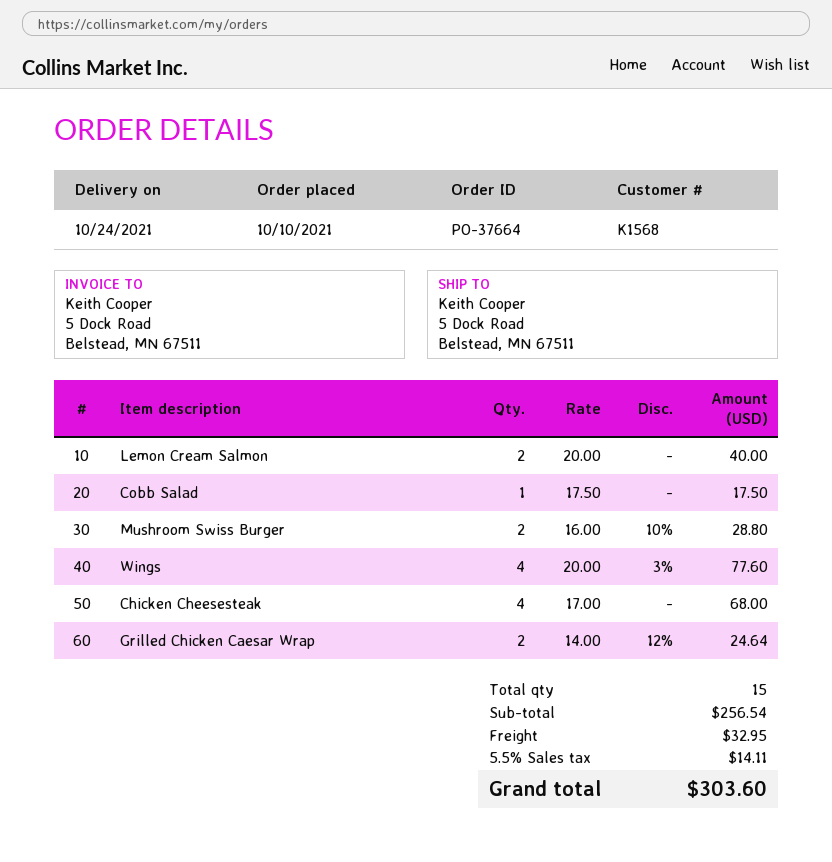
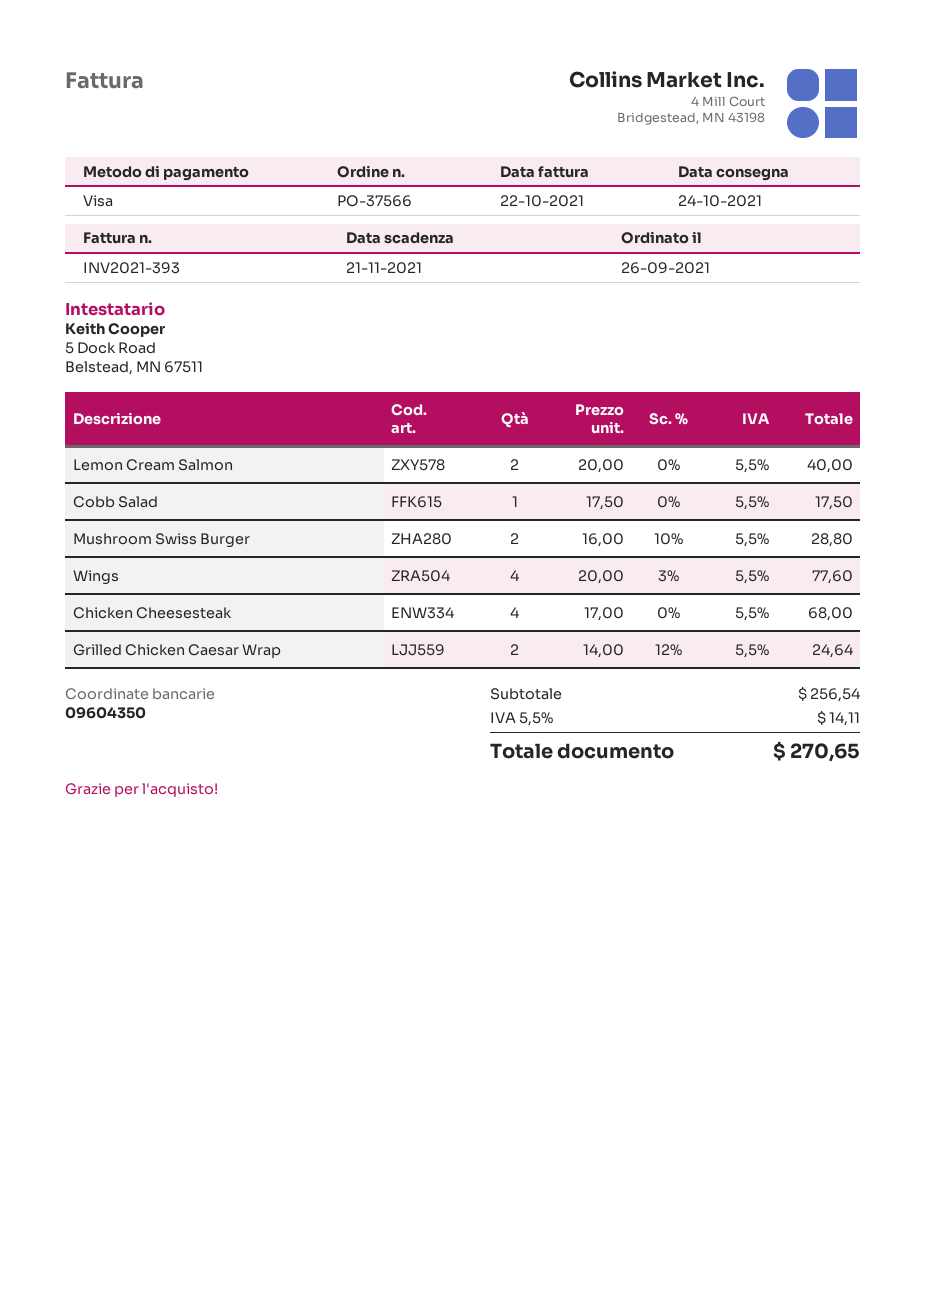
order number: PO-37664 -> PO-37566
order date: 2021-10-10 -> 2021-09-26
shipping: 32.95 -> none
total: 303.60 -> 270.65

